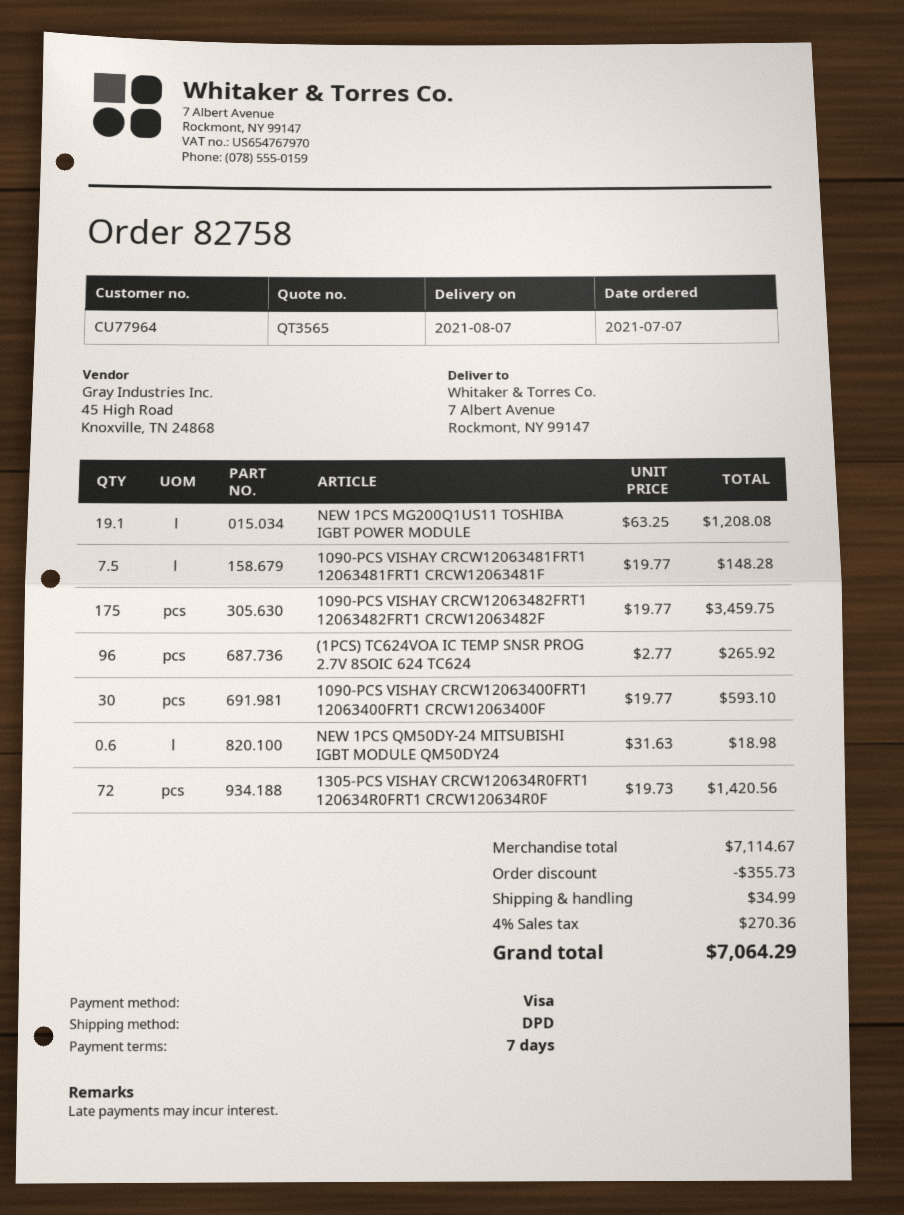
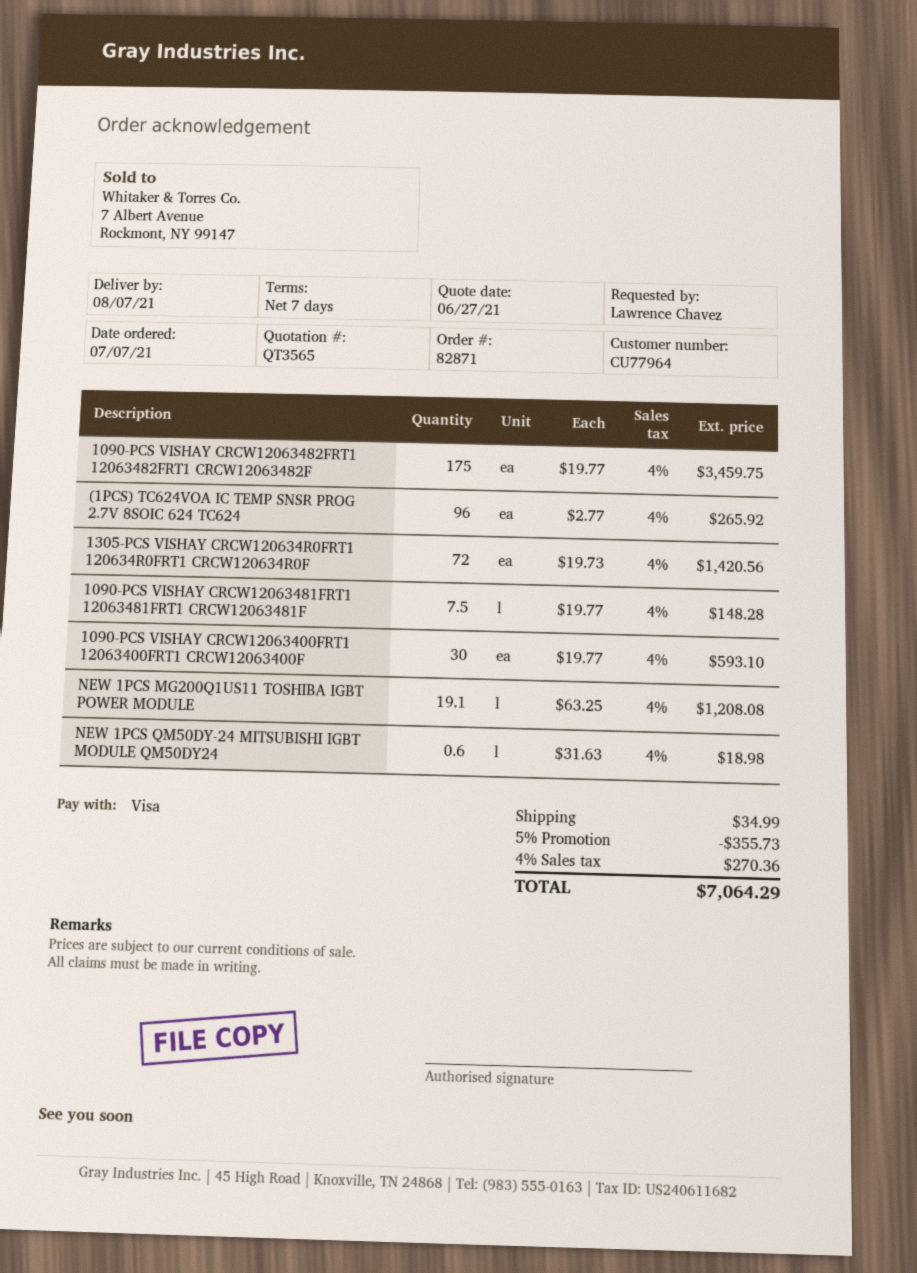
order number: 82758 -> 82871

